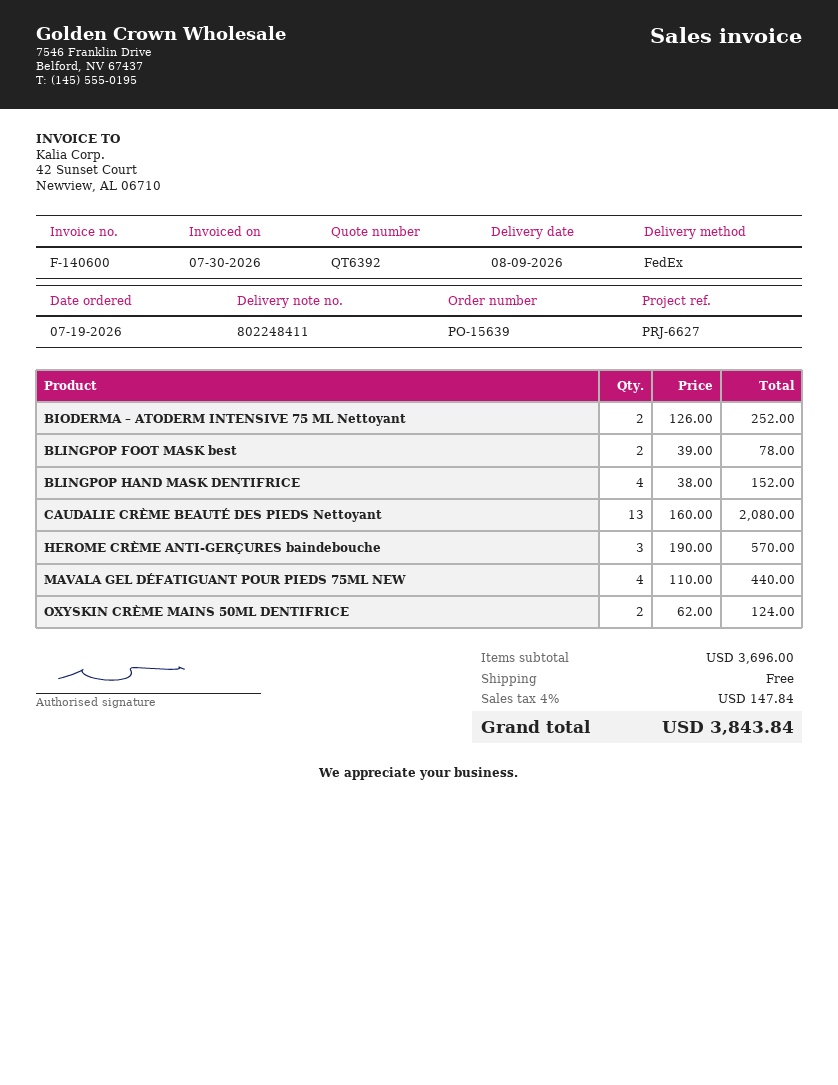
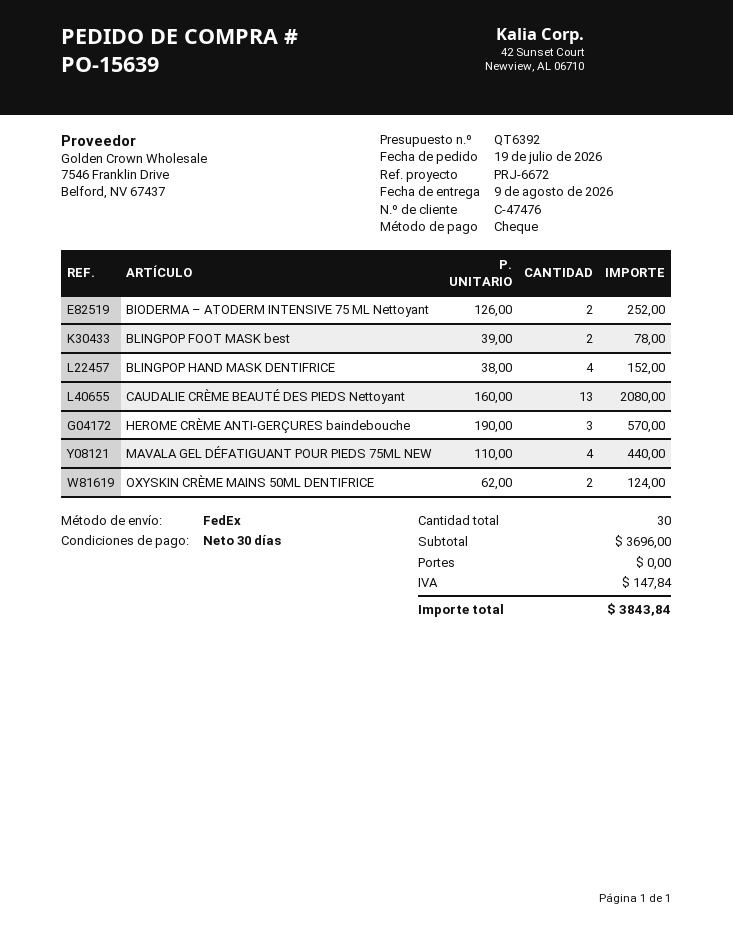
reference: PRJ-6627 -> PRJ-6672

